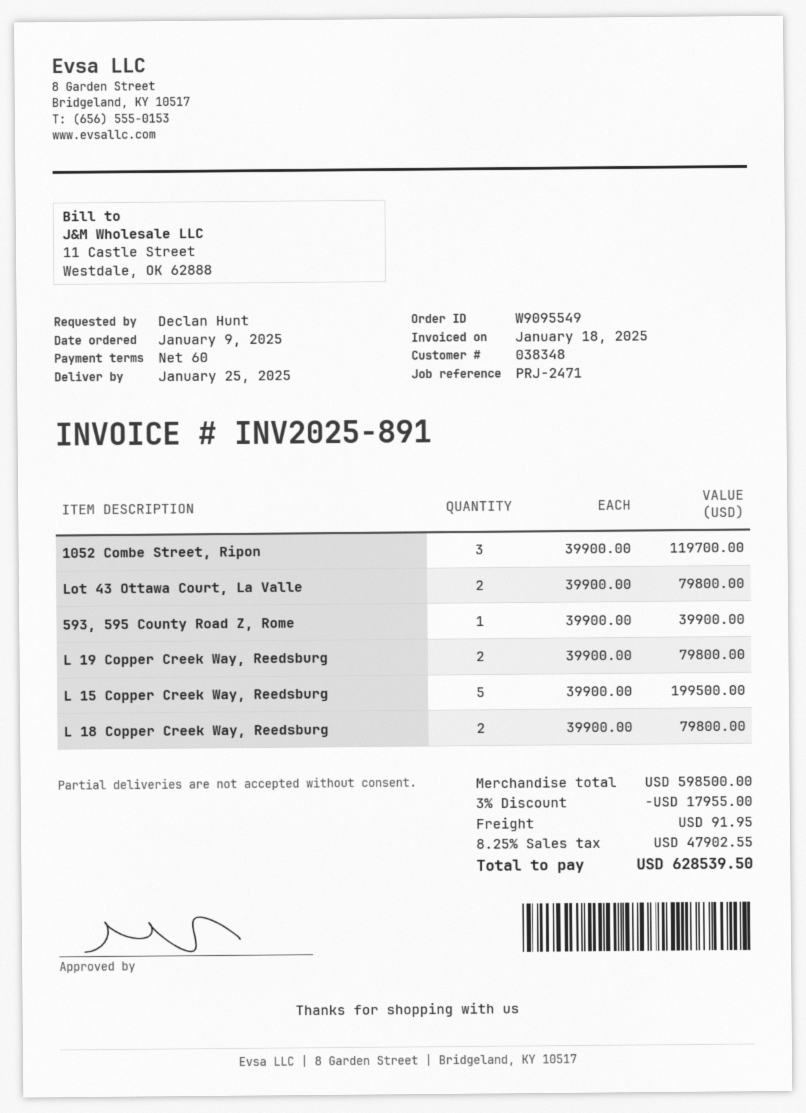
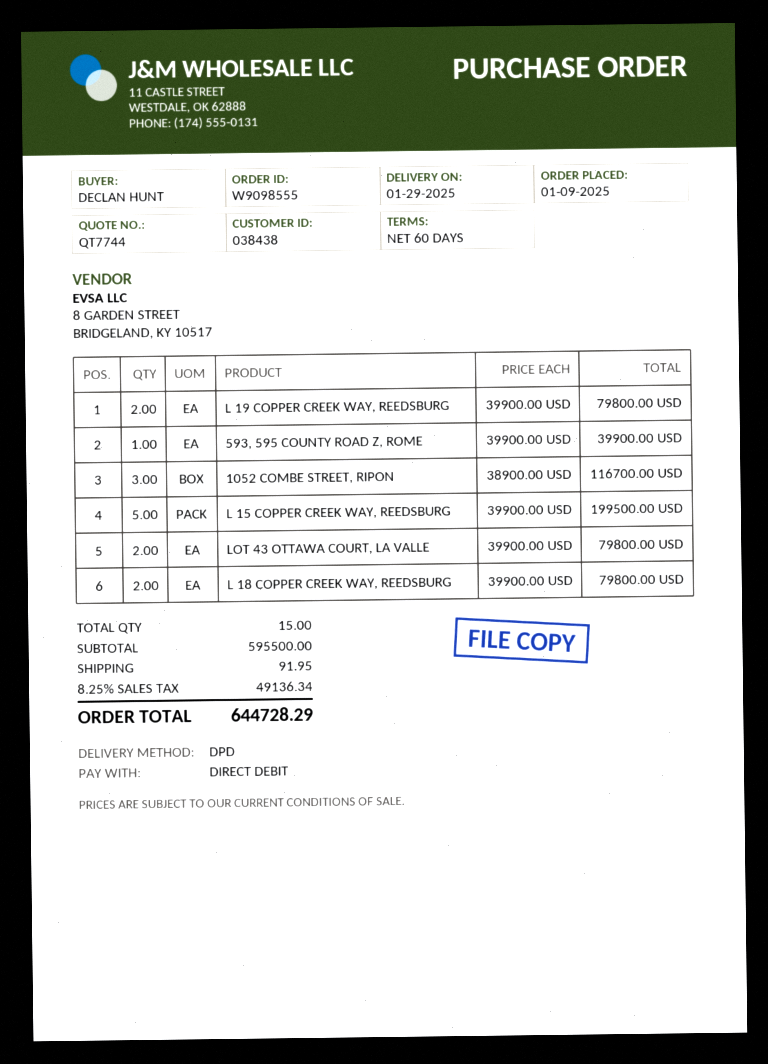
order number: W9095549 -> W9098555
delivery date: 2025-01-25 -> 2025-01-29
customer number: 038348 -> 038438
1052 Combe Street, Ripon: 3 x 39900.00 = 119700.00 -> 3 x 38900.00 = 116700.00
subtotal: 598500.00 -> 595500.00
discount: 3% = 17955.00 -> none
tax: 8.25% = 47902.55 -> 8.25% = 49136.34
total: 628539.50 -> 644728.29

